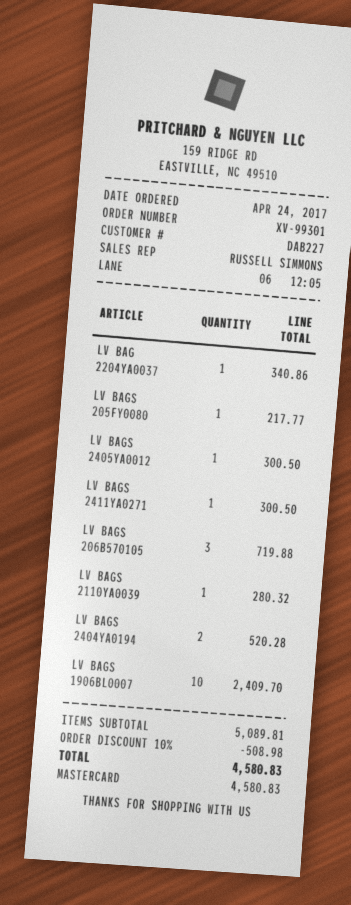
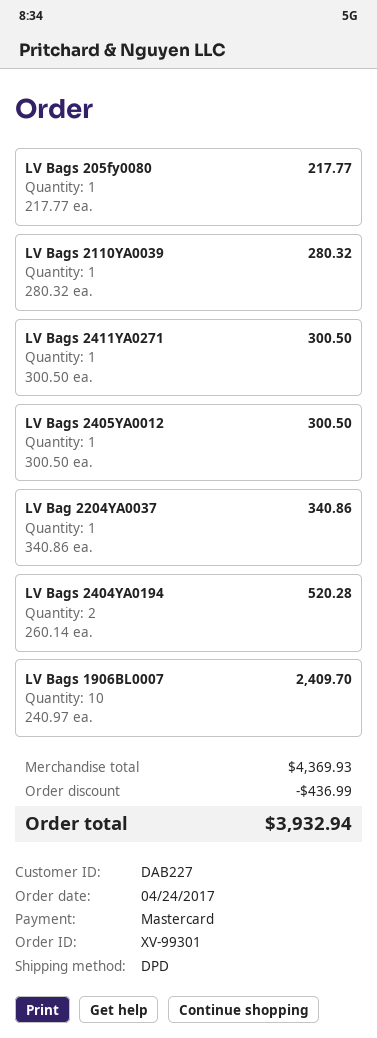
LV BAGS 206B570105: 3 for 719.88 -> none
subtotal: 5089.81 -> 4369.93
discount: 508.98 -> 436.99
total: 4580.83 -> 3932.94

